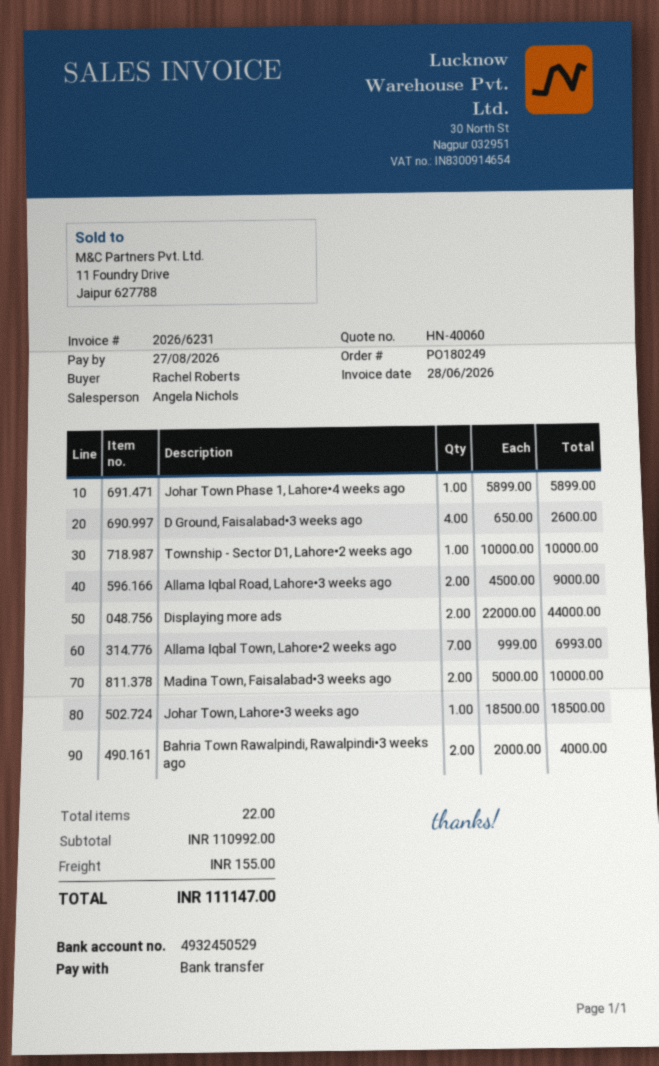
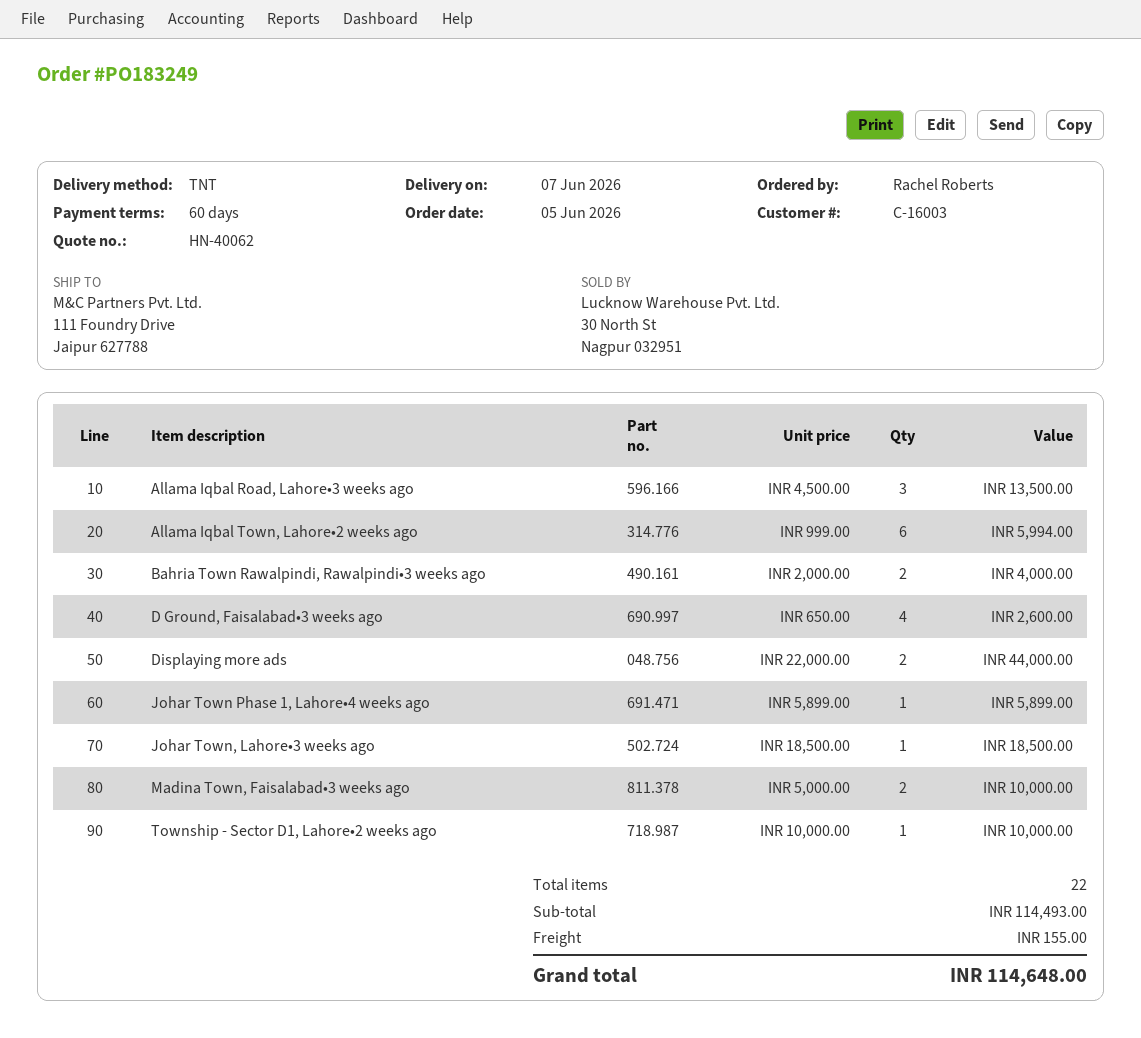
quote number: HN-40060 -> HN-40062
order number: PO180249 -> PO183249
Allama Iqbal Road, Lahore•3 weeks ago: 2 x 4500.00 = 9000.00 -> 3 x 4500.00 = 13500.00
Allama Iqbal Town, Lahore•2 weeks ago: 7 x 999.00 = 6993.00 -> 6 x 999.00 = 5994.00
subtotal: 110992.00 -> 114493.00
total: 111147.00 -> 114648.00

